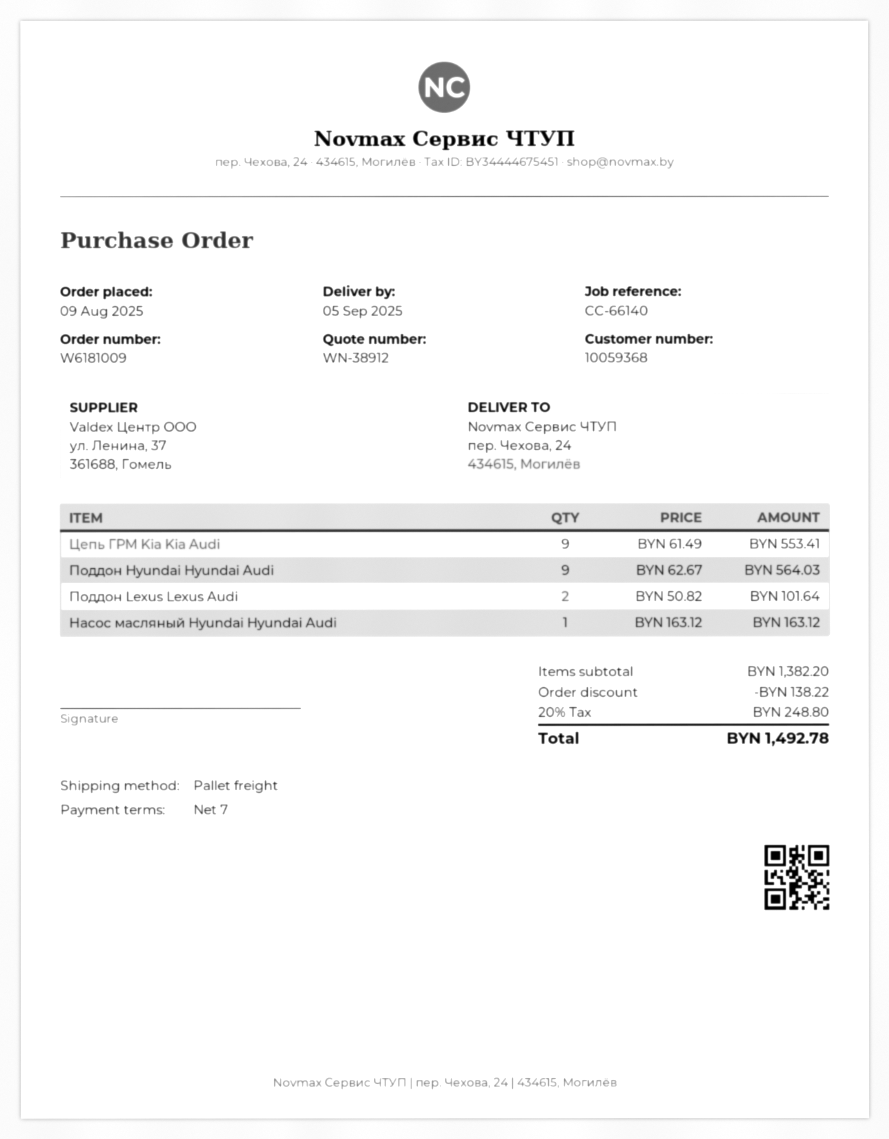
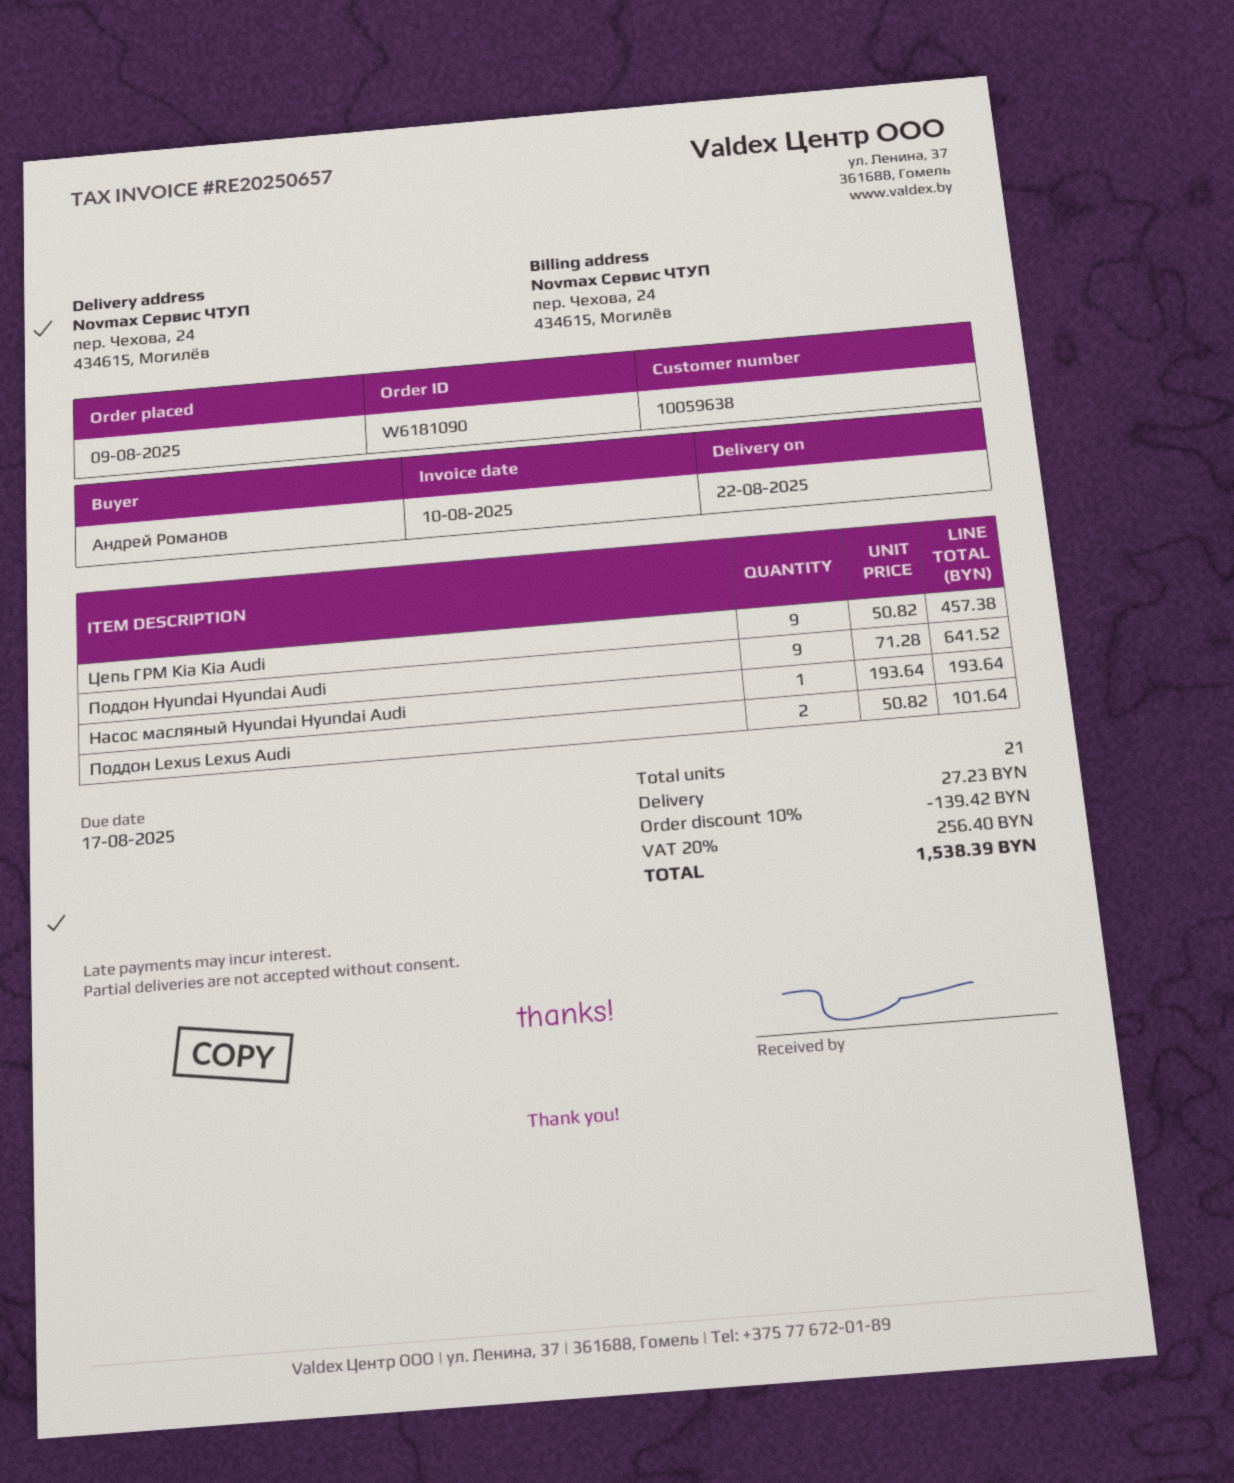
order number: W6181009 -> W6181090
delivery date: 2025-09-05 -> 2025-08-22
customer number: 10059368 -> 10059638
Цепь ГРМ Kia Kia Audi: 9 x 61.49 = 553.41 -> 9 x 50.82 = 457.38
Поддон Hyundai Hyundai Audi: 9 x 62.67 = 564.03 -> 9 x 71.28 = 641.52
Насос масляный Hyundai Hyundai Audi: 1 x 163.12 = 163.12 -> 1 x 193.64 = 193.64
discount: 138.22 -> 139.42
shipping: none -> 27.23
tax: 20% = 248.80 -> 20% = 256.40
total: 1492.78 -> 1538.39

